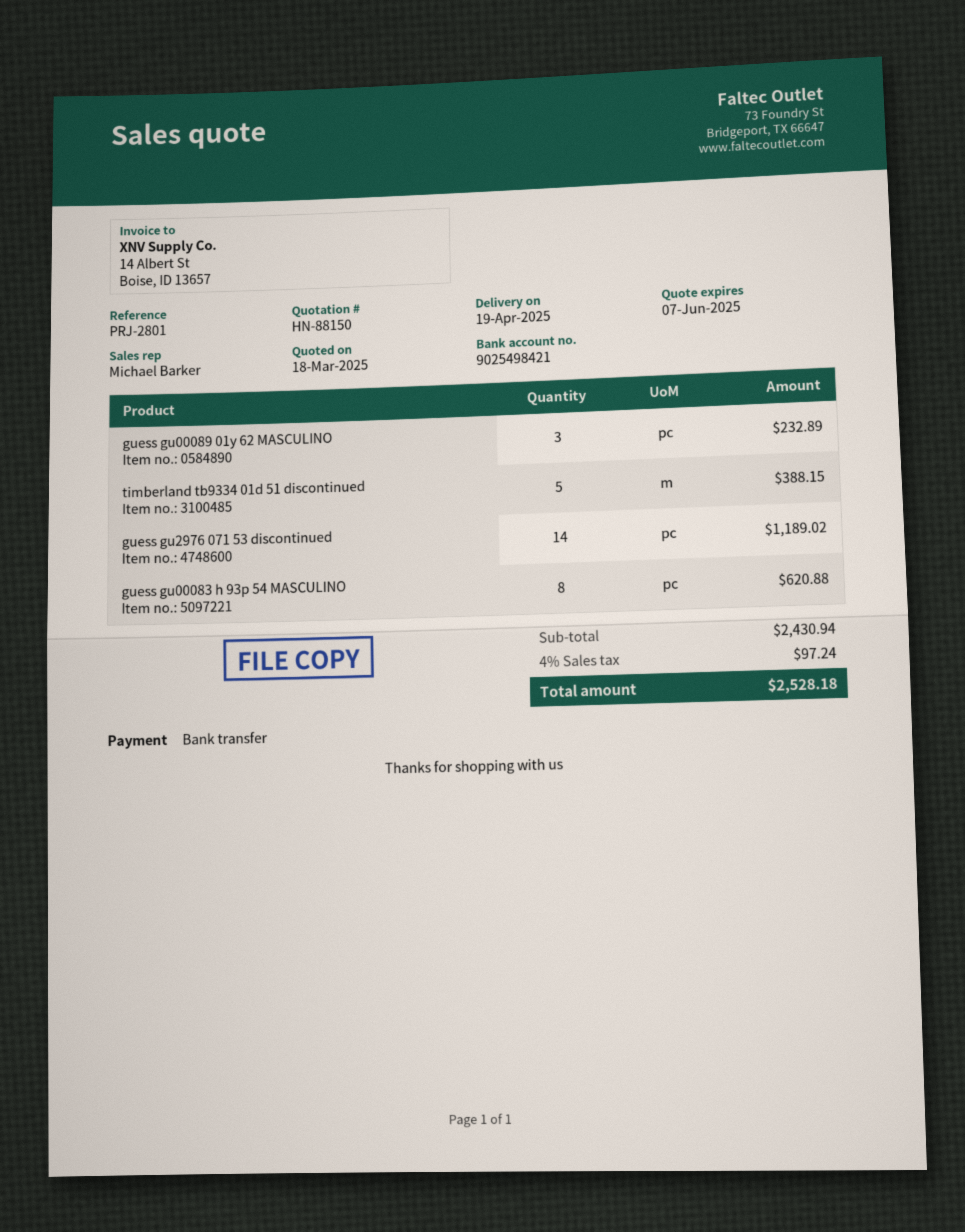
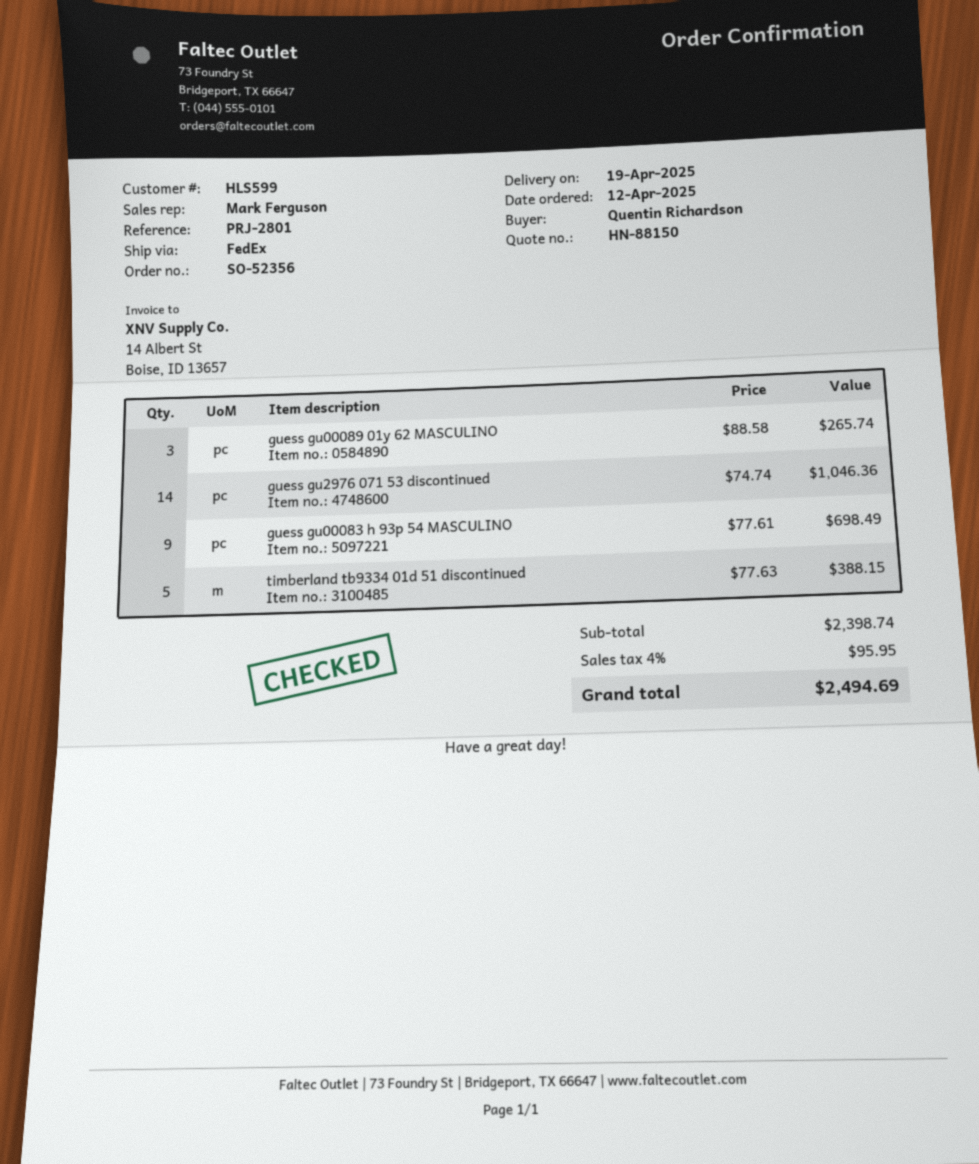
sales rep: Michael Barker -> Mark Ferguson
guess gu00089 01y 62 MASCULINO: 3 for 232.89 -> 3 for 265.74
guess gu2976 071 53 discontinued: 14 for 1189.02 -> 14 for 1046.36
guess gu00083 h 93p 54 MASCULINO: 8 for 620.88 -> 9 for 698.49
subtotal: 2430.94 -> 2398.74
tax: 4% = 97.24 -> 4% = 95.95
total: 2528.18 -> 2494.69

